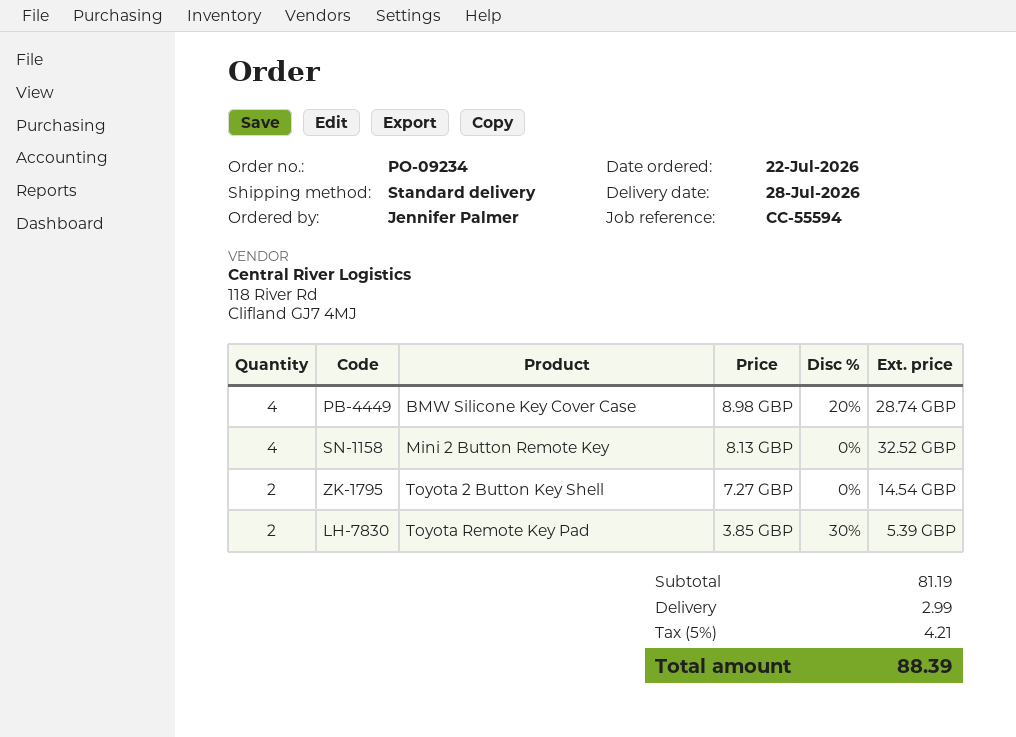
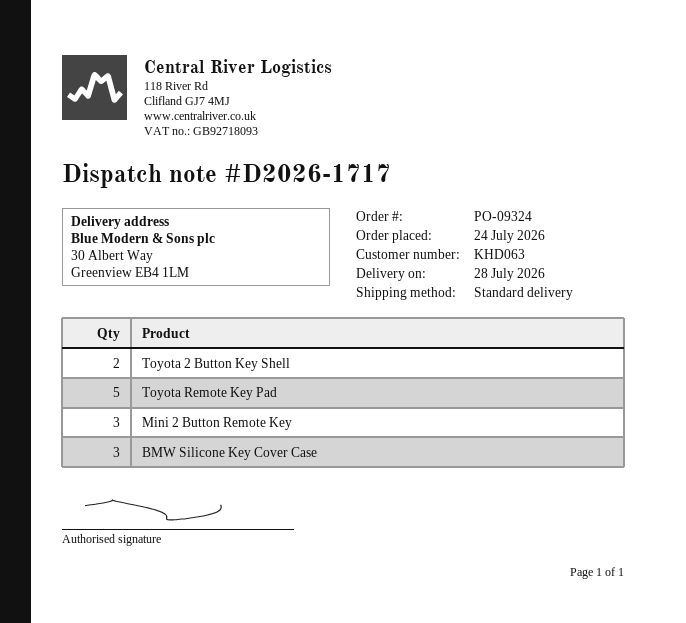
order number: PO-09234 -> PO-09324
order date: 2026-07-22 -> 2026-07-24
BMW Silicone Key Cover Case: 4 -> 3
Mini 2 Button Remote Key: 4 -> 3
Toyota Remote Key Pad: 2 -> 5

